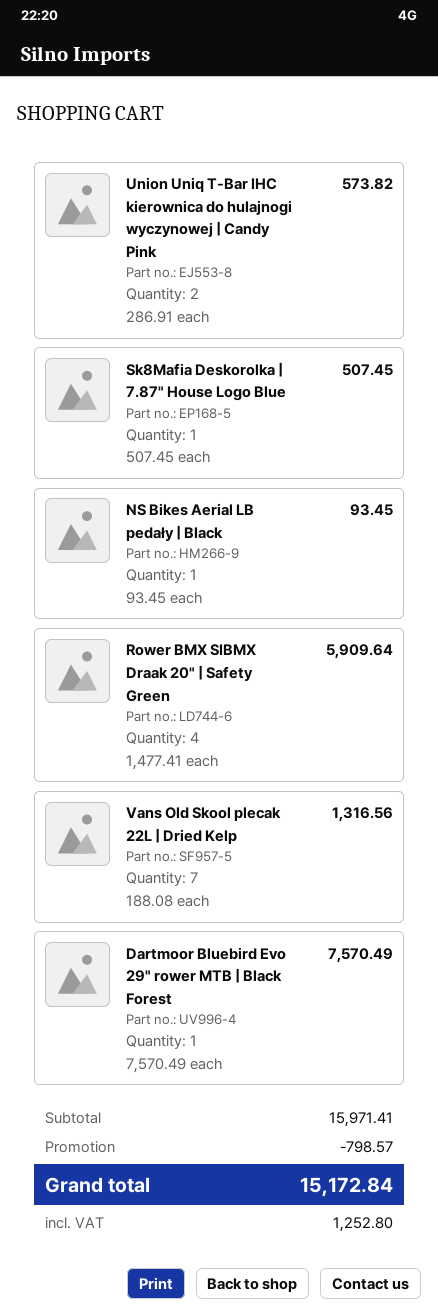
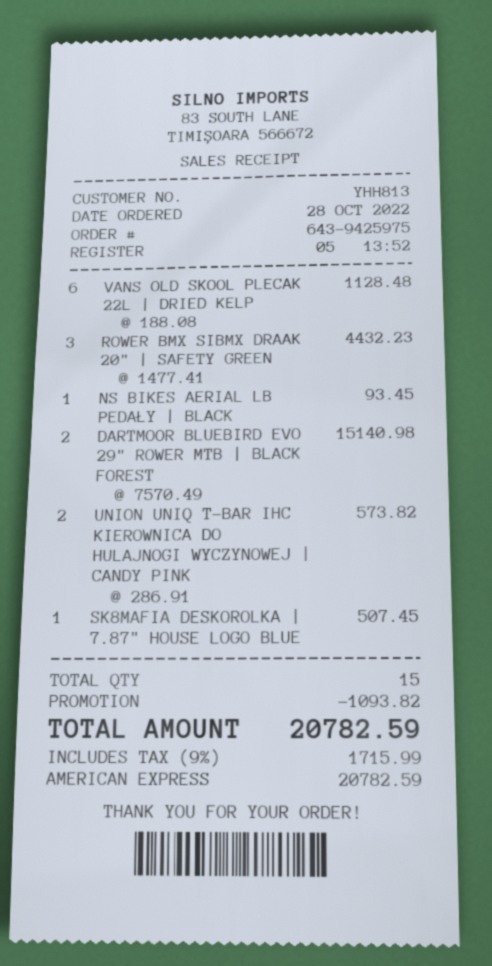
Rower BMX SIBMX Draak 20" | Safety Green: 4 x 1477.41 = 5909.64 -> 3 x 1477.41 = 4432.23
Vans Old Skool plecak 22L | Dried Kelp: 7 x 188.08 = 1316.56 -> 6 x 188.08 = 1128.48
Dartmoor Bluebird Evo 29" rower MTB | Black Forest: 1 x 7570.49 = 7570.49 -> 2 x 7570.49 = 15140.98
discount: 798.57 -> 1093.82
tax: 1252.80 -> 1715.99
total: 15172.84 -> 20782.59

